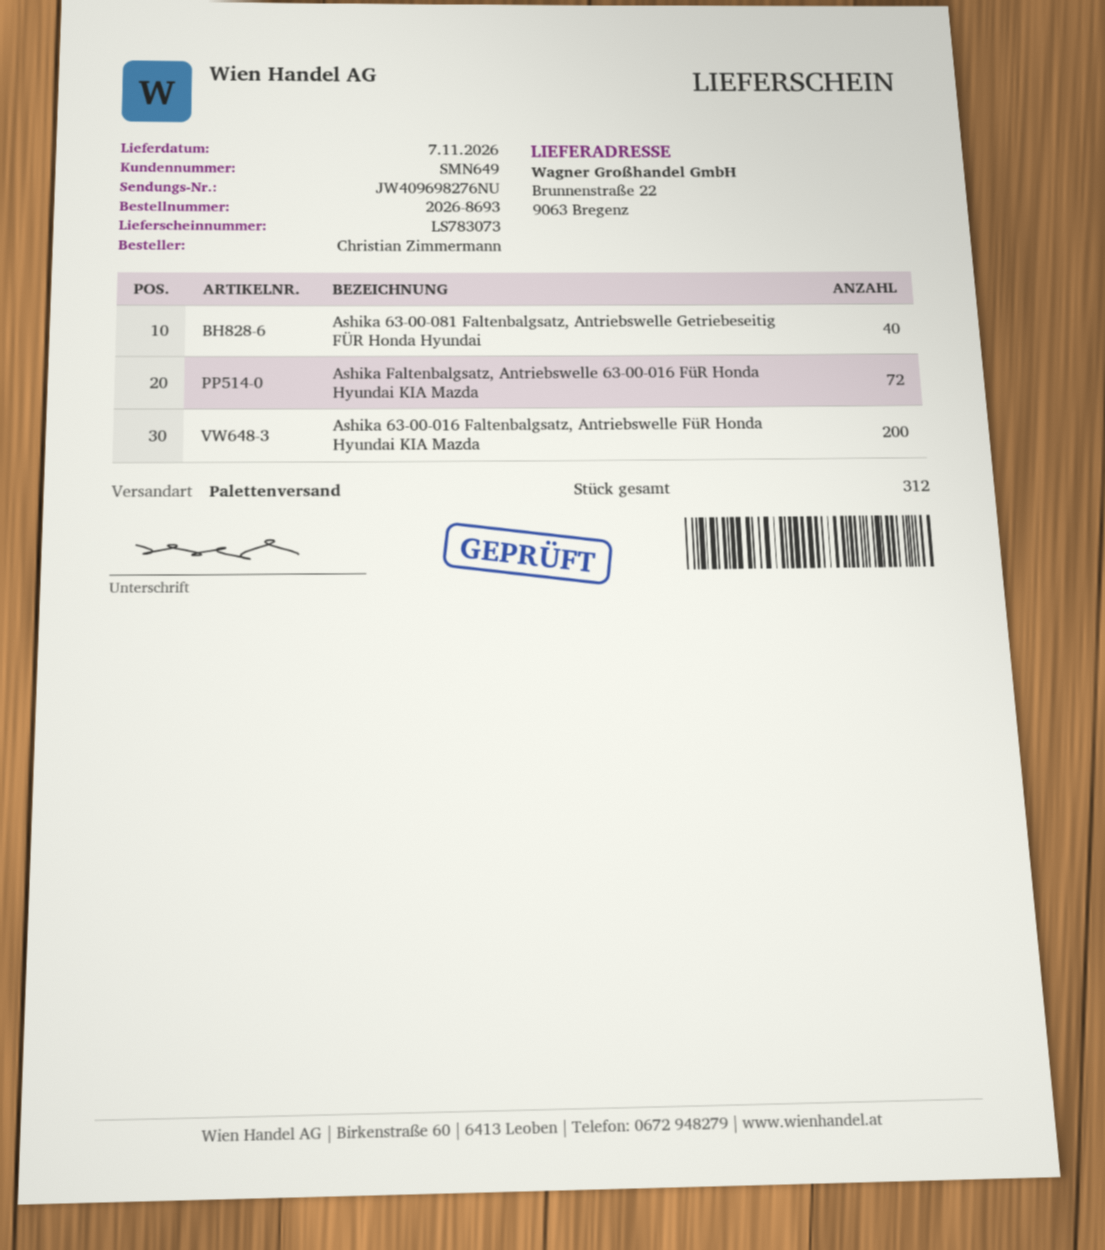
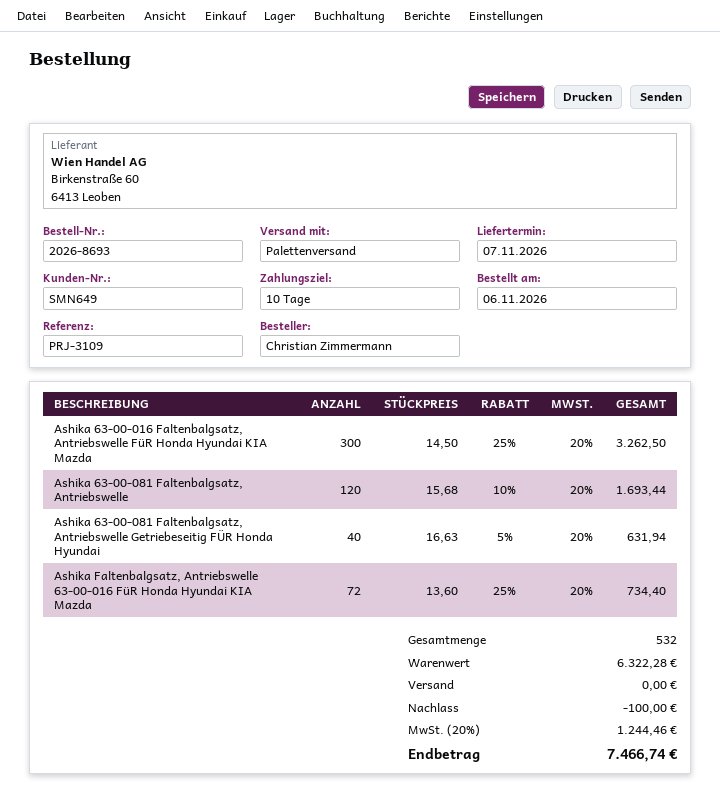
Ashika 63-00-016 Faltenbalgsatz, Antriebswelle FüR Honda Hyundai KIA Mazda: 200 -> 300
Ashika 63-00-081 Faltenbalgsatz, Antriebswelle: none -> 120
total quantity: 312 -> 532

